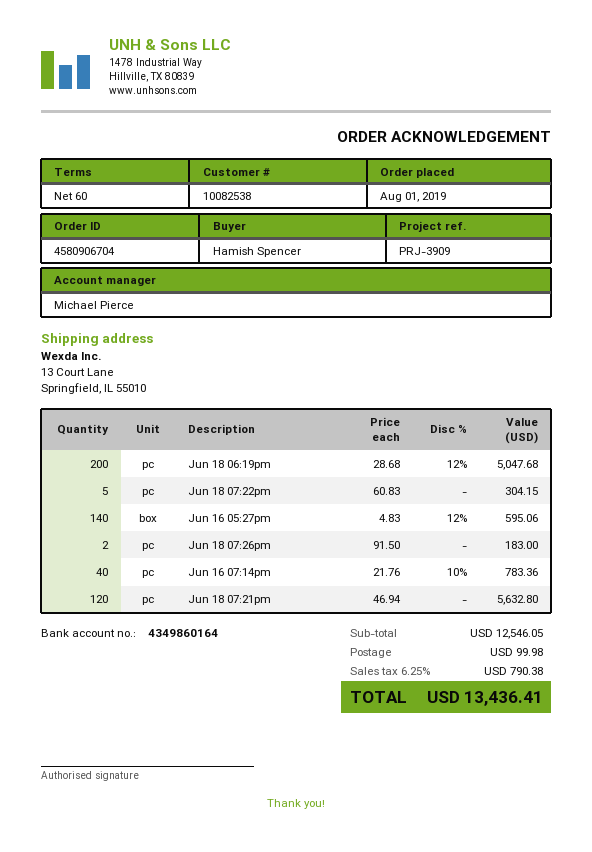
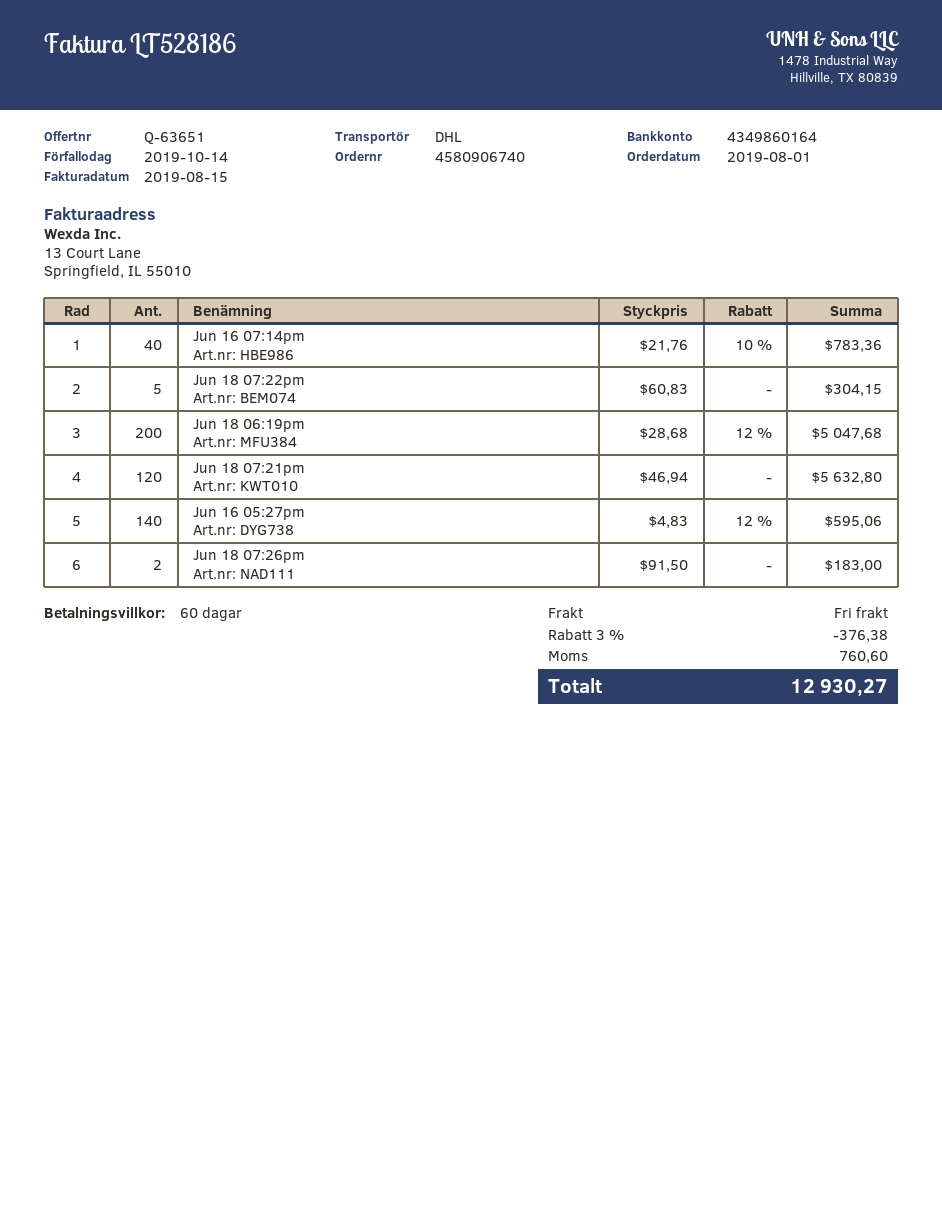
order number: 4580906704 -> 4580906740
discount: none -> 3% = 376.38
shipping: 99.98 -> 0.00
tax: 790.38 -> 760.60
total: 13436.41 -> 12930.27

